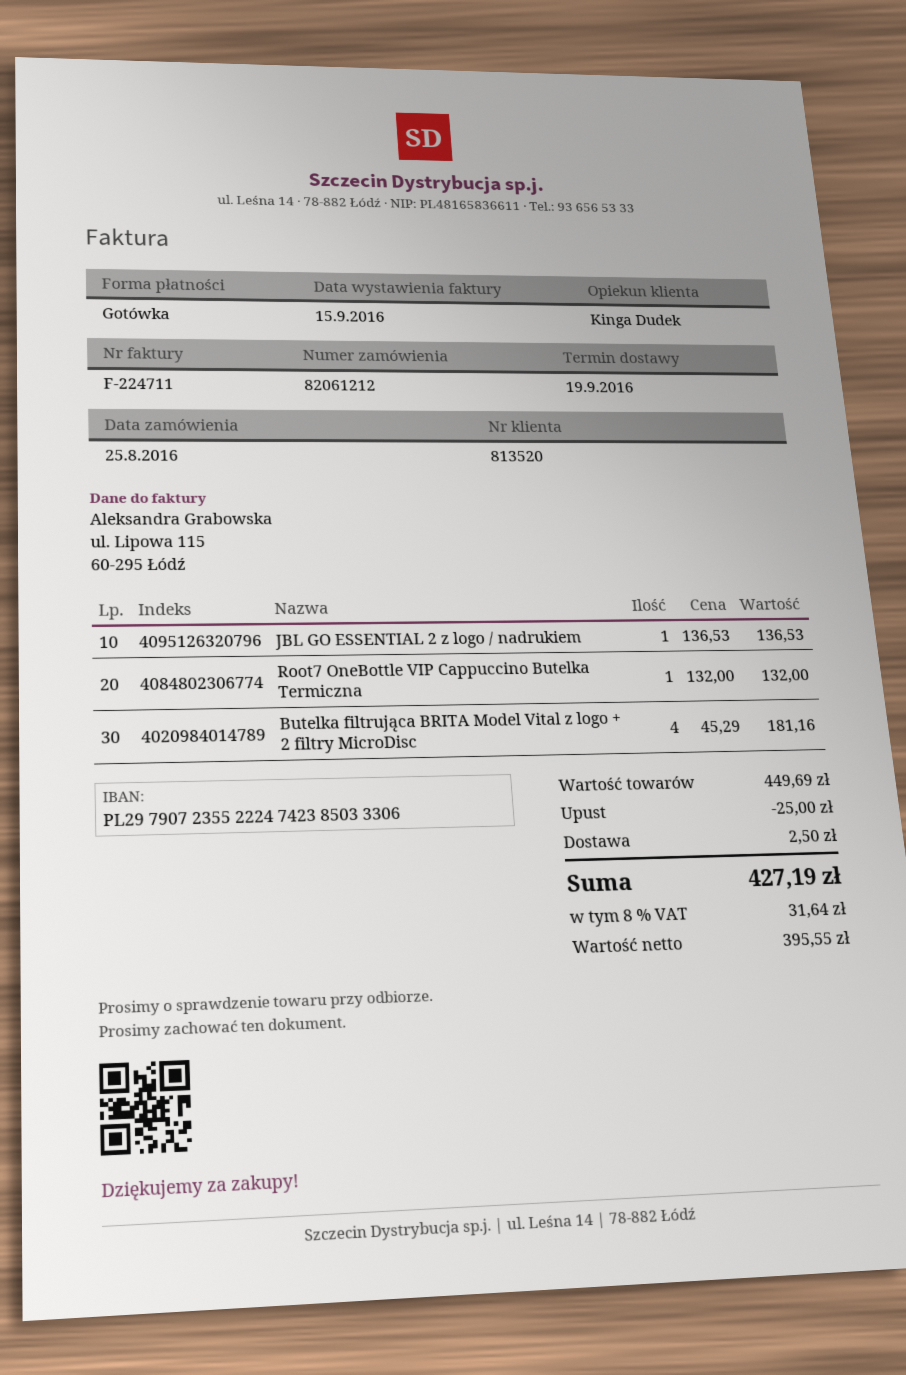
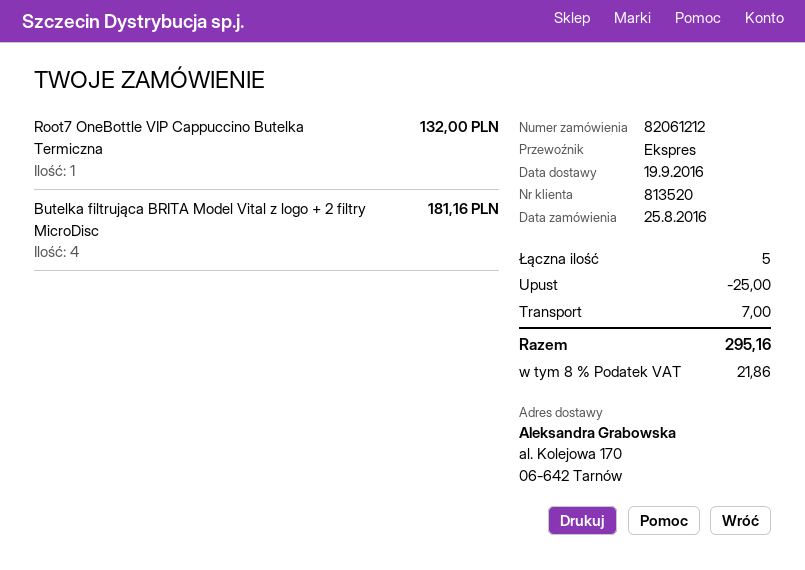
JBL GO ESSENTIAL 2 z logo / nadrukiem: 1 for 136.53 -> none
shipping: 2.50 -> 7.00
tax: 8% = 31.64 -> 8% = 21.86
total: 427.19 -> 295.16

